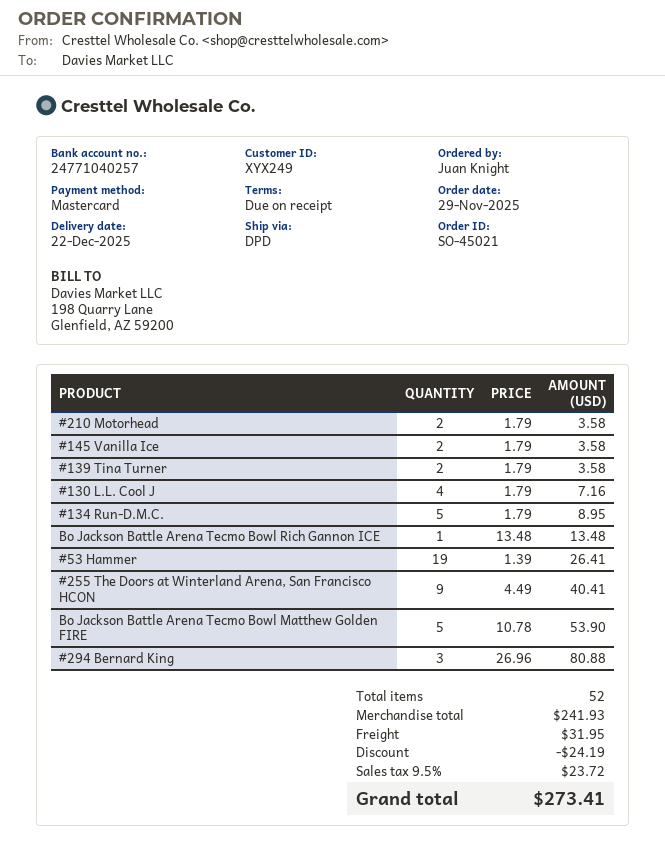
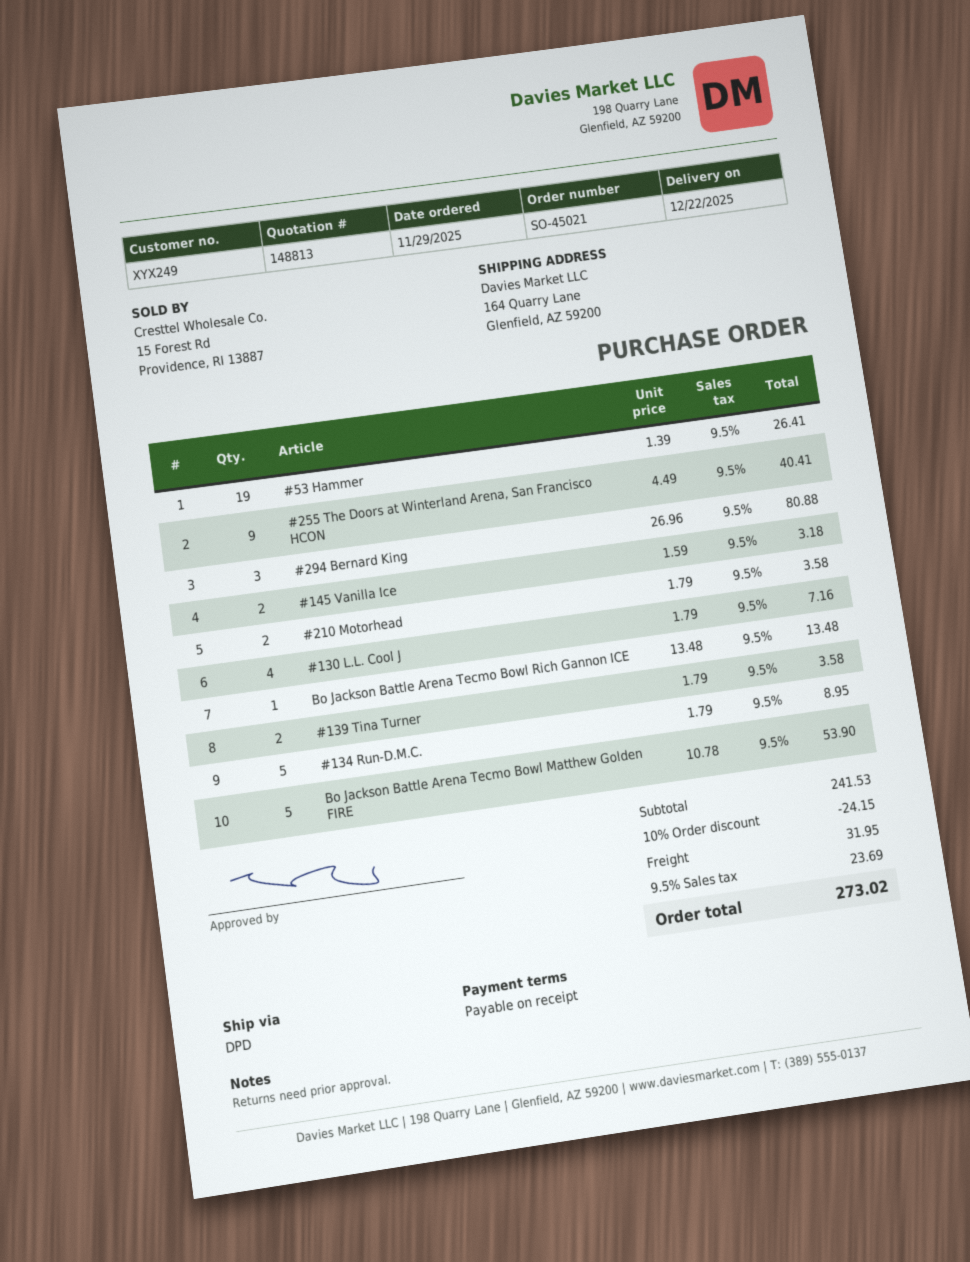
#145 Vanilla Ice: 2 x 1.79 = 3.58 -> 2 x 1.59 = 3.18
subtotal: 241.93 -> 241.53
discount: 24.19 -> 24.15
tax: 9.5% = 23.72 -> 9.5% = 23.69
total: 273.41 -> 273.02

